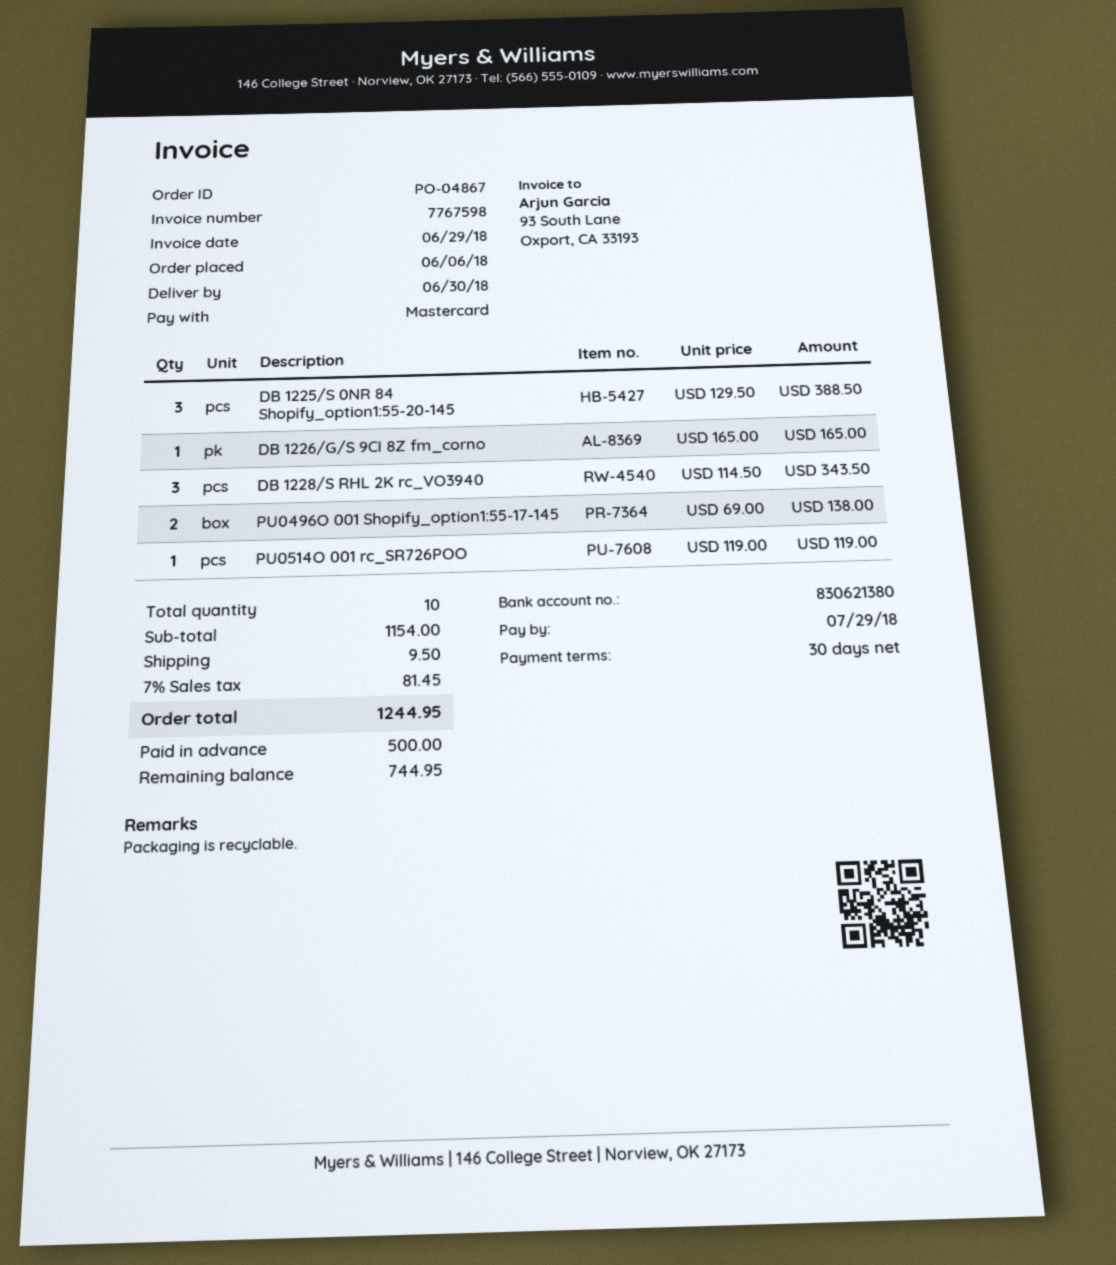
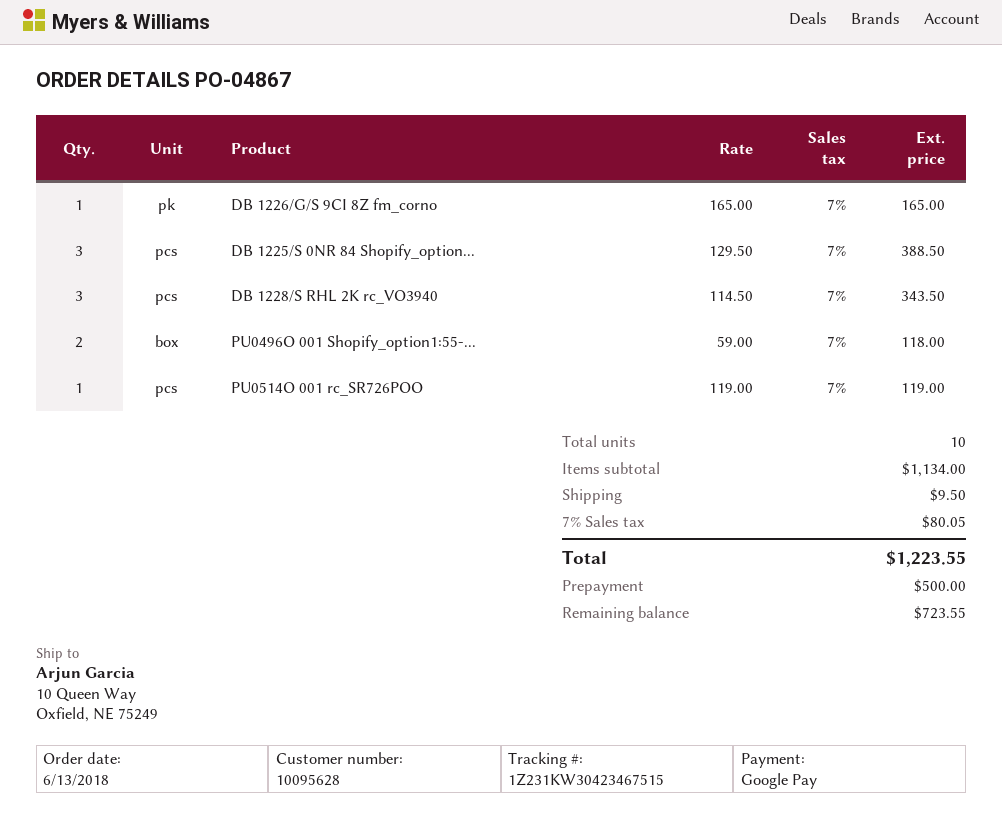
order date: 2018-06-06 -> 2018-06-13
payment method: Mastercard -> Google Pay
PU0496O 001 Shopify_option1:55-17-145: 2 x 69.00 = 138.00 -> 2 x 59.00 = 118.00
subtotal: 1154.00 -> 1134.00
tax: 7% = 81.45 -> 7% = 80.05
total: 1244.95 -> 1223.55
balance: 744.95 -> 723.55

